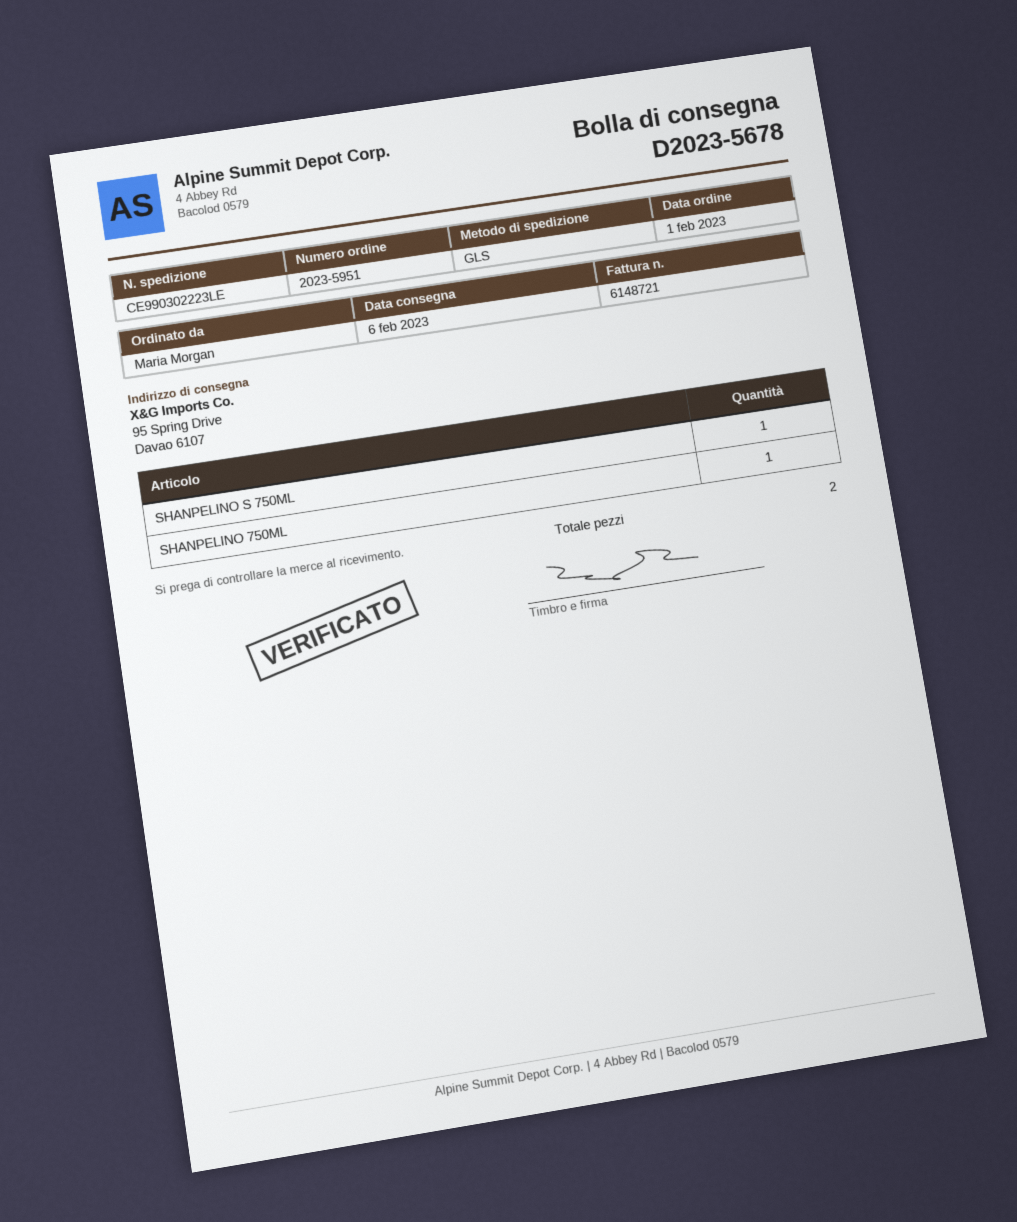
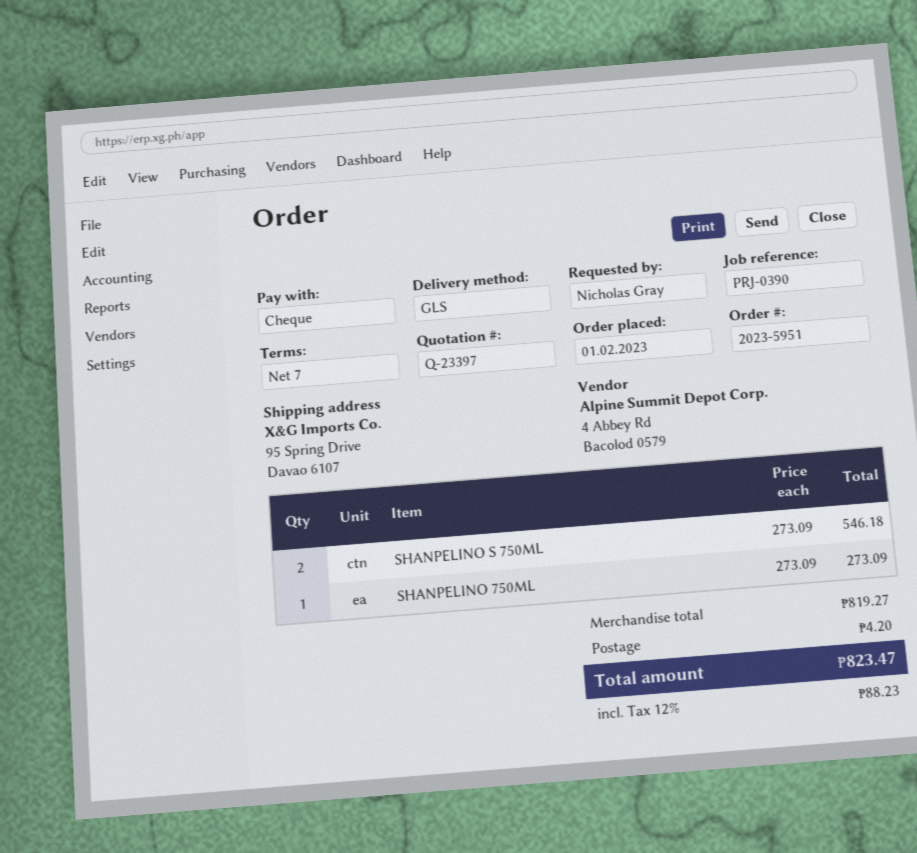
ordered by: Maria Morgan -> Nicholas Gray
SHANPELINO S 750ML: 1 -> 2

